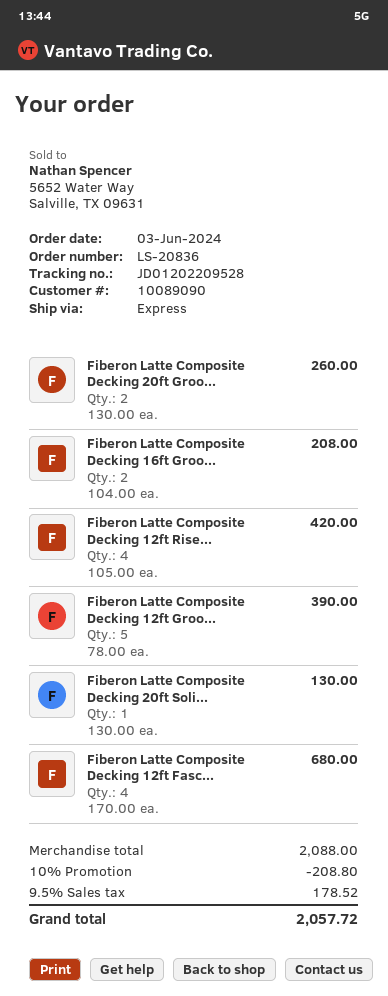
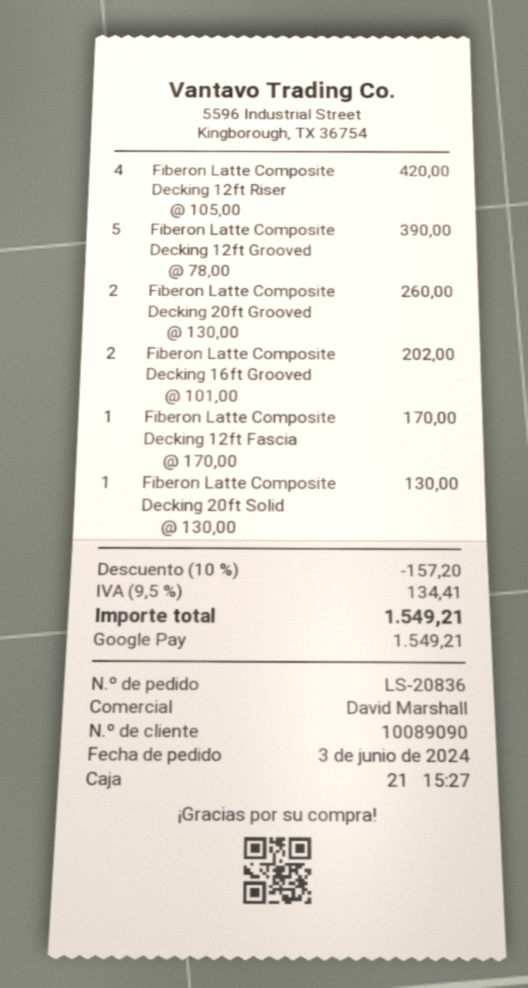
Fiberon Latte Composite Decking 16ft Groo...: 2 x 104.00 = 208.00 -> 2 x 101.00 = 202.00
Fiberon Latte Composite Decking 12ft Fasc...: 4 x 170.00 = 680.00 -> 1 x 170.00 = 170.00
discount: 10% = 208.80 -> 10% = 157.20
tax: 9.5% = 178.52 -> 9.5% = 134.41
total: 2057.72 -> 1549.21

